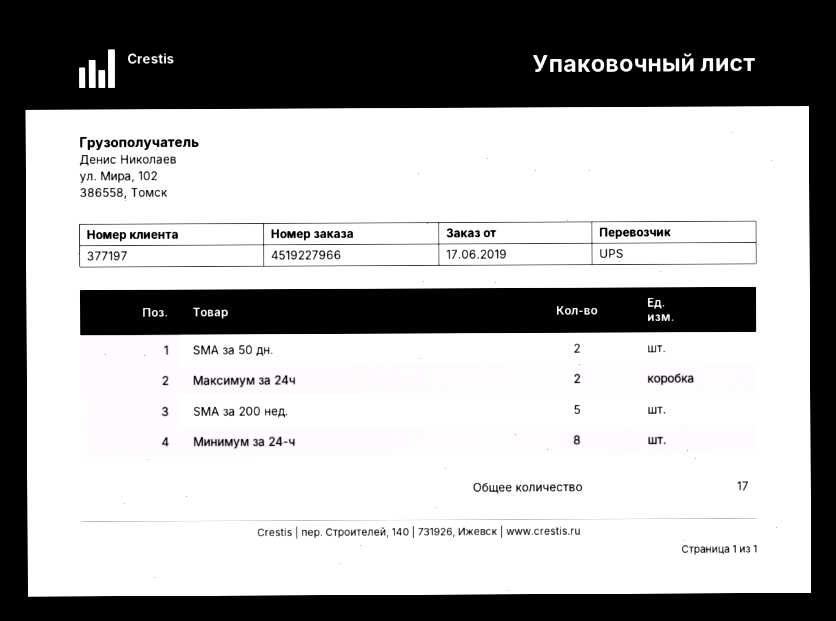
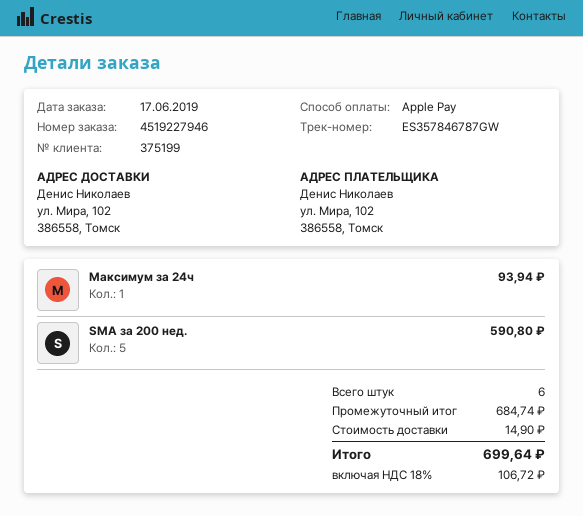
order number: 4519227966 -> 4519227946
customer number: 377197 -> 375199
SMA за 50 дн.: 2 -> none
Максимум за 24ч: 2 -> 1
Минимум за 24-ч: 8 -> none
total quantity: 17 -> 6

